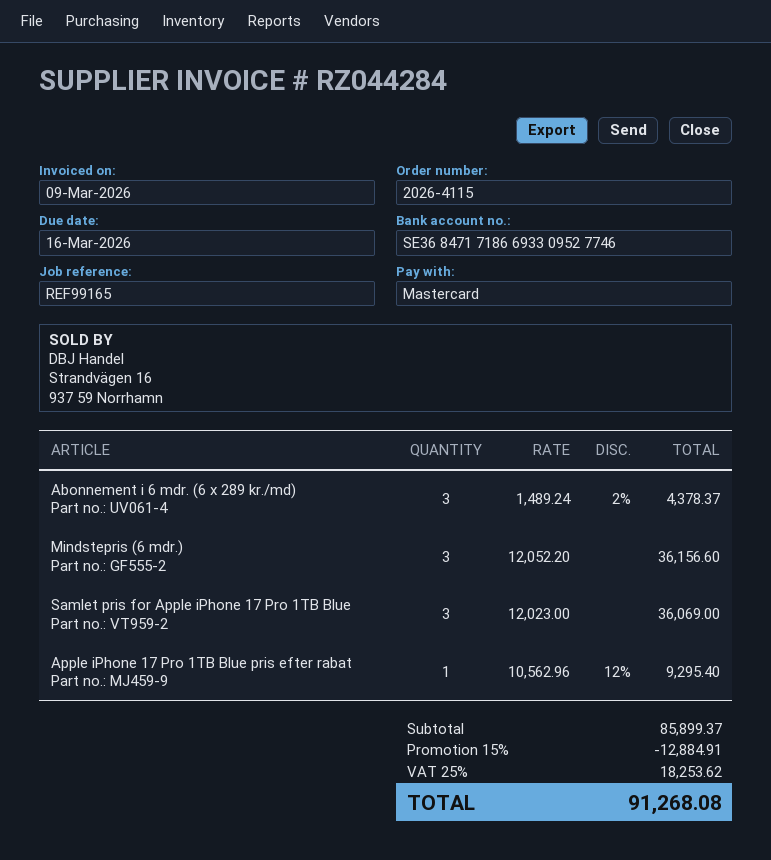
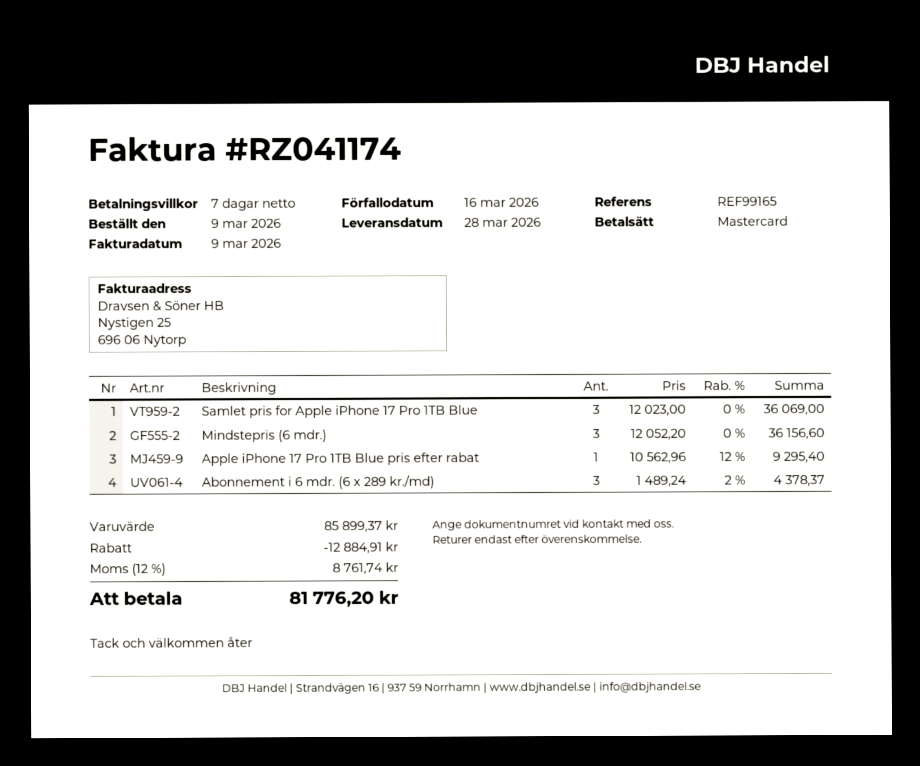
invoice number: RZ044284 -> RZ041174
tax: 25% = 18253.62 -> 12% = 8761.74
total: 91268.08 -> 81776.20

